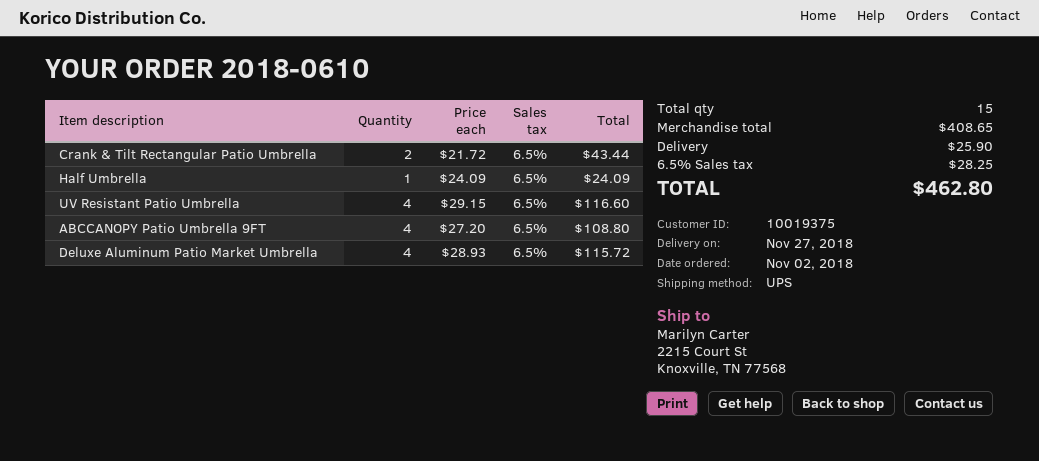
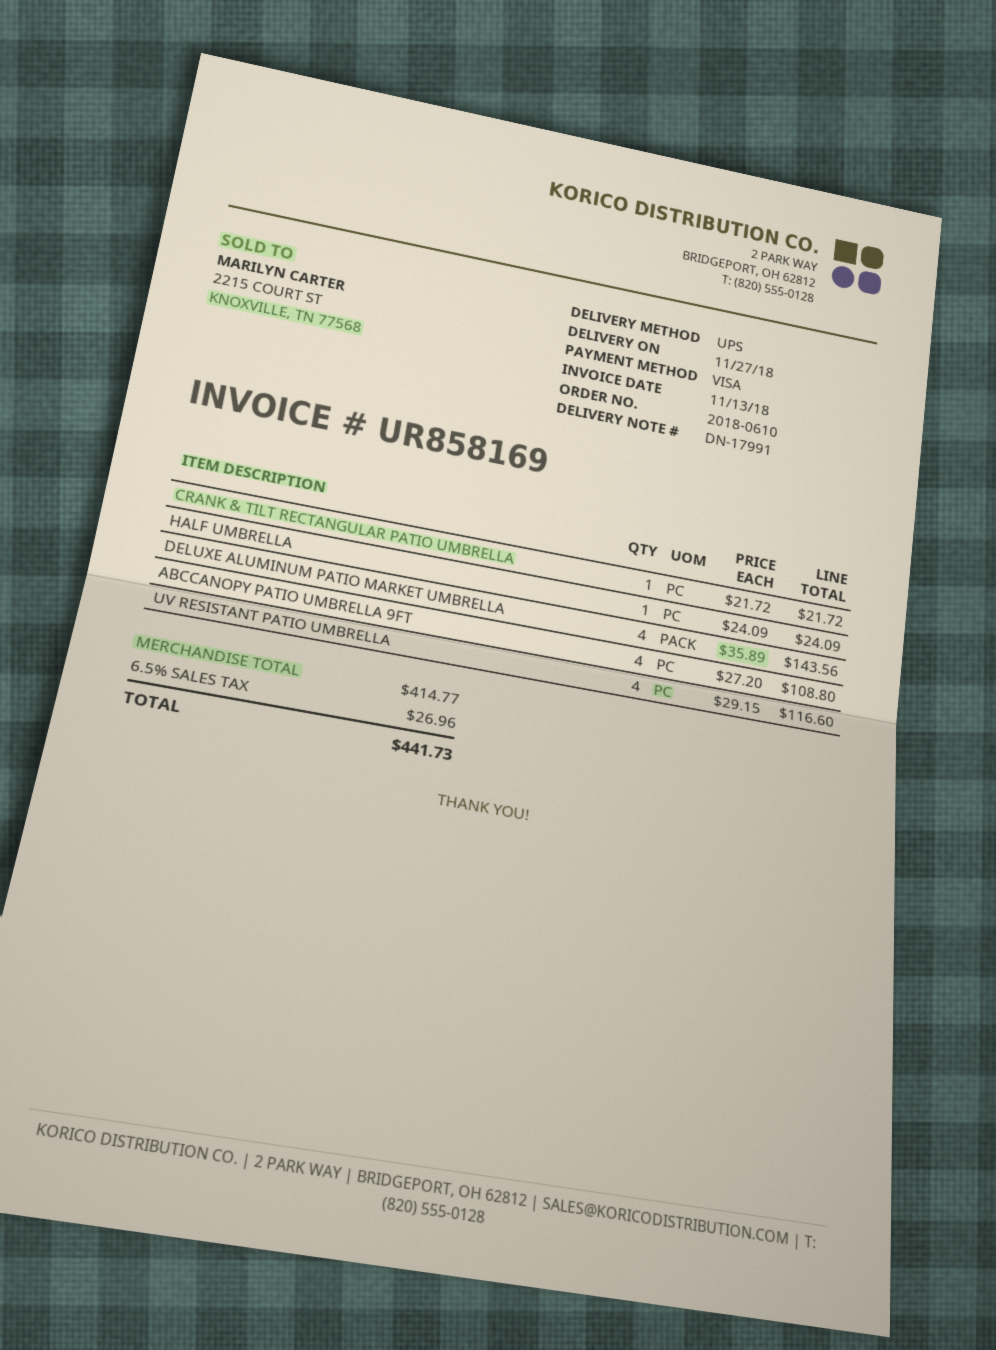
Crank & Tilt Rectangular Patio Umbrella: 2 x 21.72 = 43.44 -> 1 x 21.72 = 21.72
Deluxe Aluminum Patio Market Umbrella: 4 x 28.93 = 115.72 -> 4 x 35.89 = 143.56
subtotal: 408.65 -> 414.77
shipping: 25.90 -> none
tax: 6.5% = 28.25 -> 6.5% = 26.96
total: 462.80 -> 441.73

